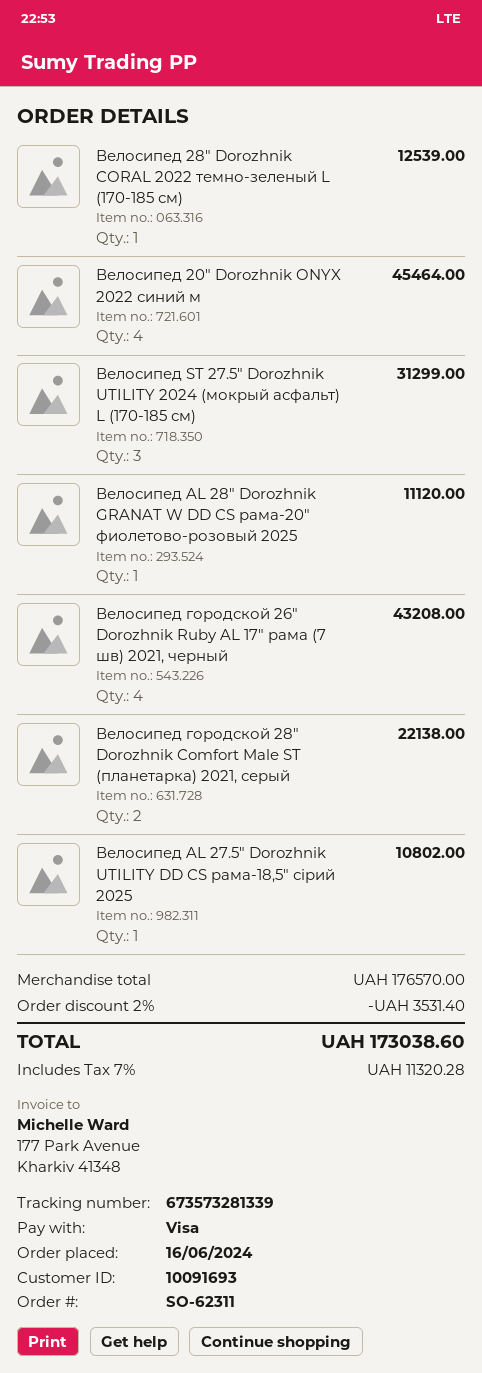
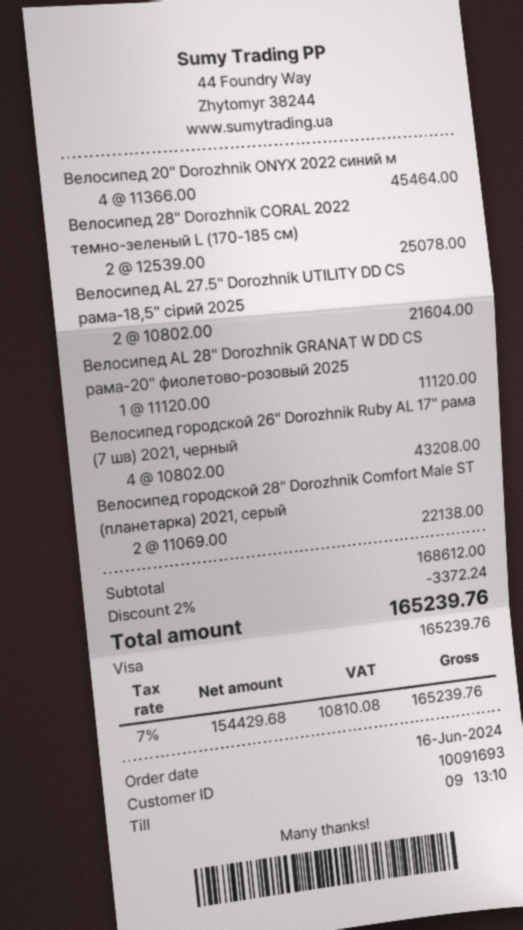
Велосипед 28" Dorozhnik CORAL 2022 темно-зеленый L (170-185 см): 1 for 12539.00 -> 2 for 25078.00
Велосипед ST 27.5" Dorozhnik UTILITY 2024 (мокрый асфальт) L (170-185 см): 3 for 31299.00 -> none
Велосипед AL 27.5" Dorozhnik UTILITY DD CS рама-18,5" сірий 2025: 1 for 10802.00 -> 2 for 21604.00
subtotal: 176570.00 -> 168612.00
discount: 2% = 3531.40 -> 2% = 3372.24
tax: 7% = 11320.28 -> 7% = 10810.08
total: 173038.60 -> 165239.76

